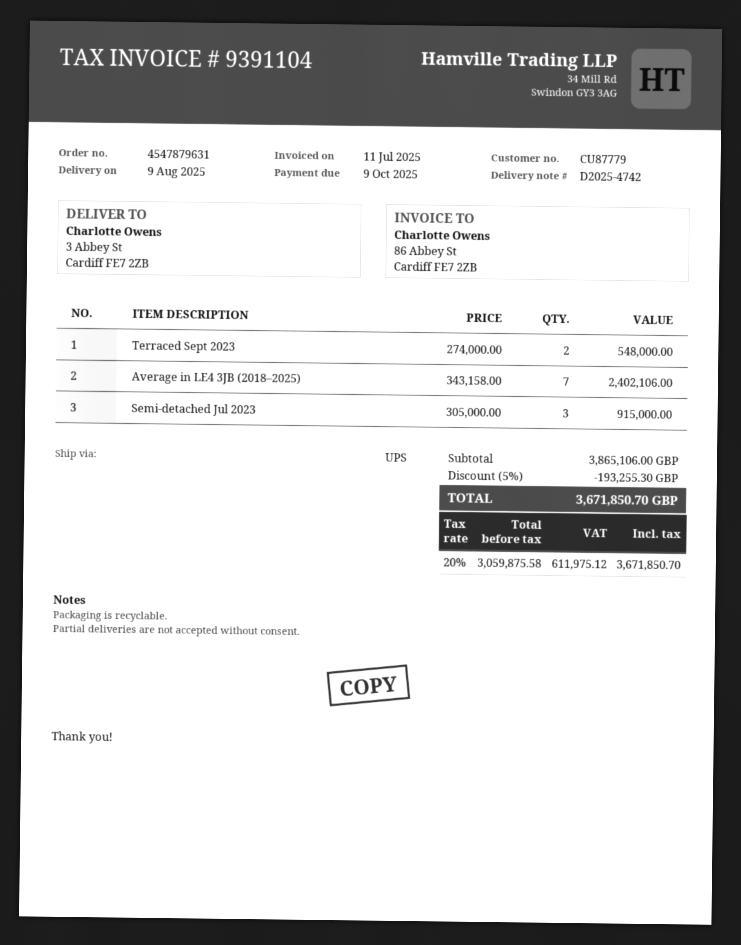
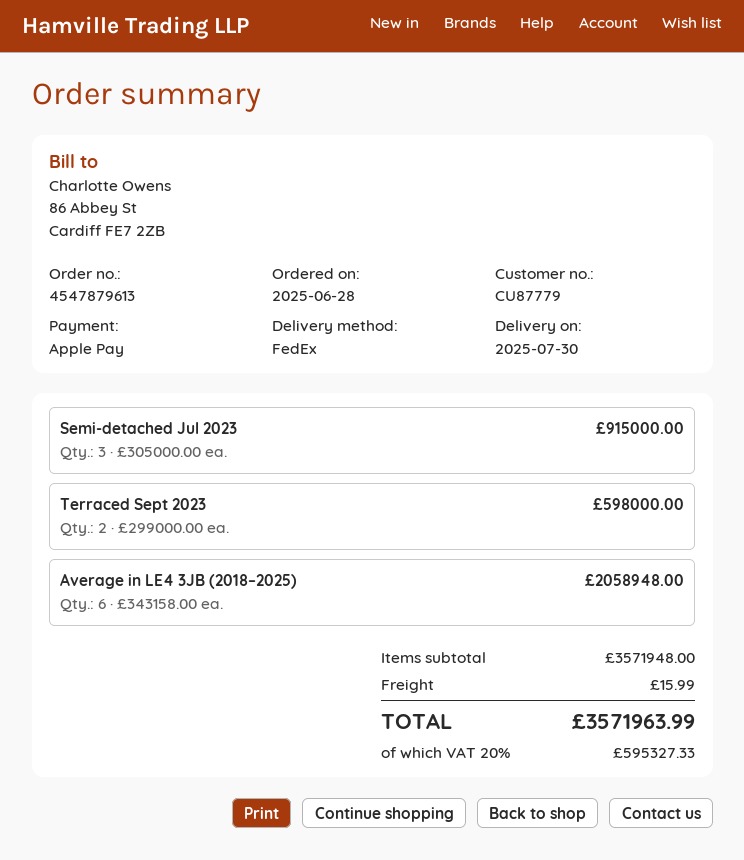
order number: 4547879631 -> 4547879613
delivery date: 2025-08-09 -> 2025-07-30
shipping method: UPS -> FedEx
Terraced Sept 2023: 2 x 274000.00 = 548000.00 -> 2 x 299000.00 = 598000.00
Average in LE4 3JB (2018–2025): 7 x 343158.00 = 2402106.00 -> 6 x 343158.00 = 2058948.00
subtotal: 3865106.00 -> 3571948.00
discount: 5% = 193255.30 -> none
shipping: none -> 15.99
tax: 20% = 611975.12 -> 20% = 595327.33
total: 3671850.70 -> 3571963.99

